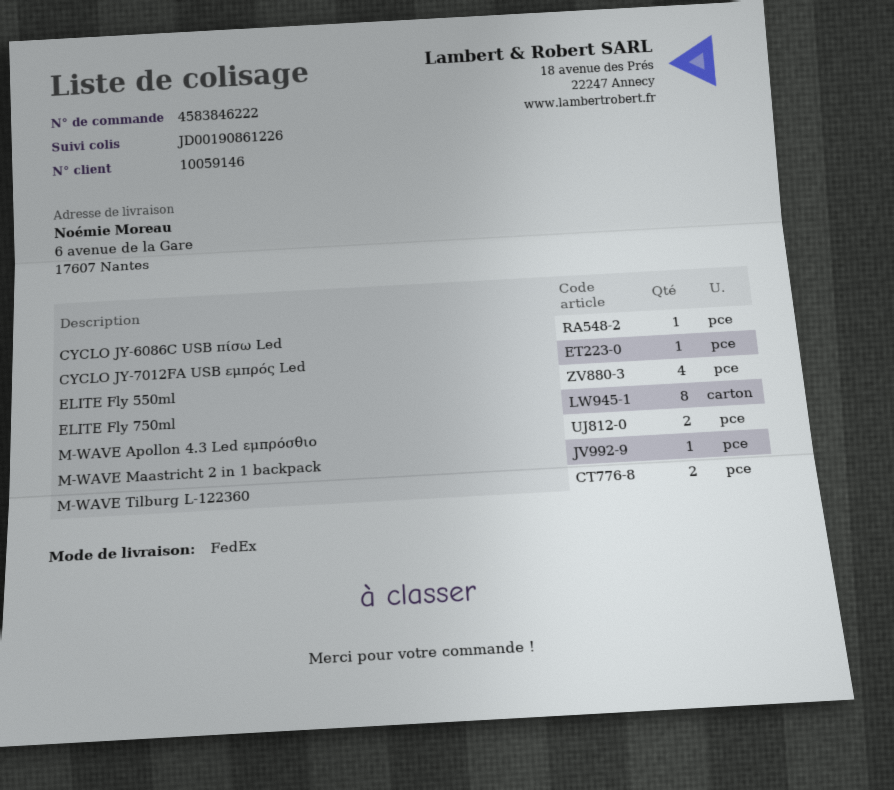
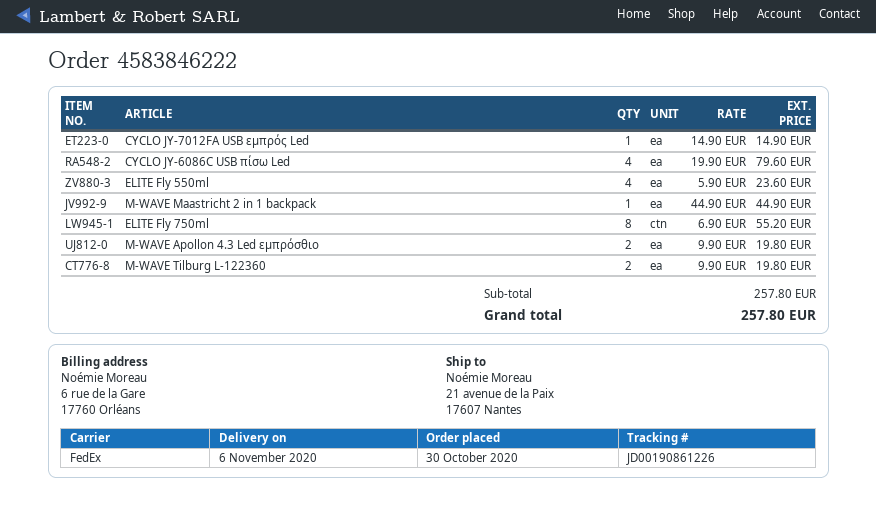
ship to: 6 avenue de la Gare, 17607 Nantes -> 21 avenue de la Paix, 17607 Nantes
CYCLO JY-6086C USB πίσω Led: 1 -> 4

